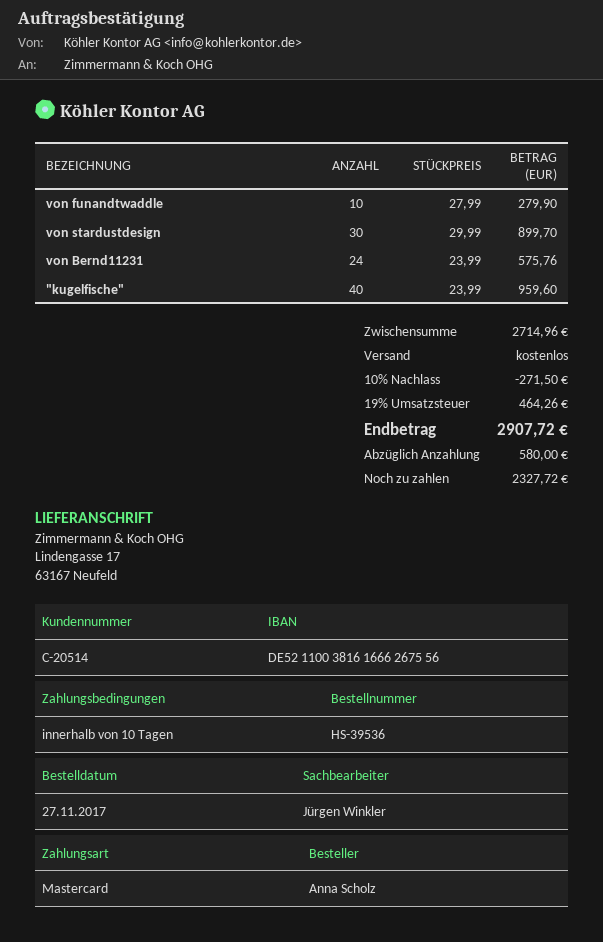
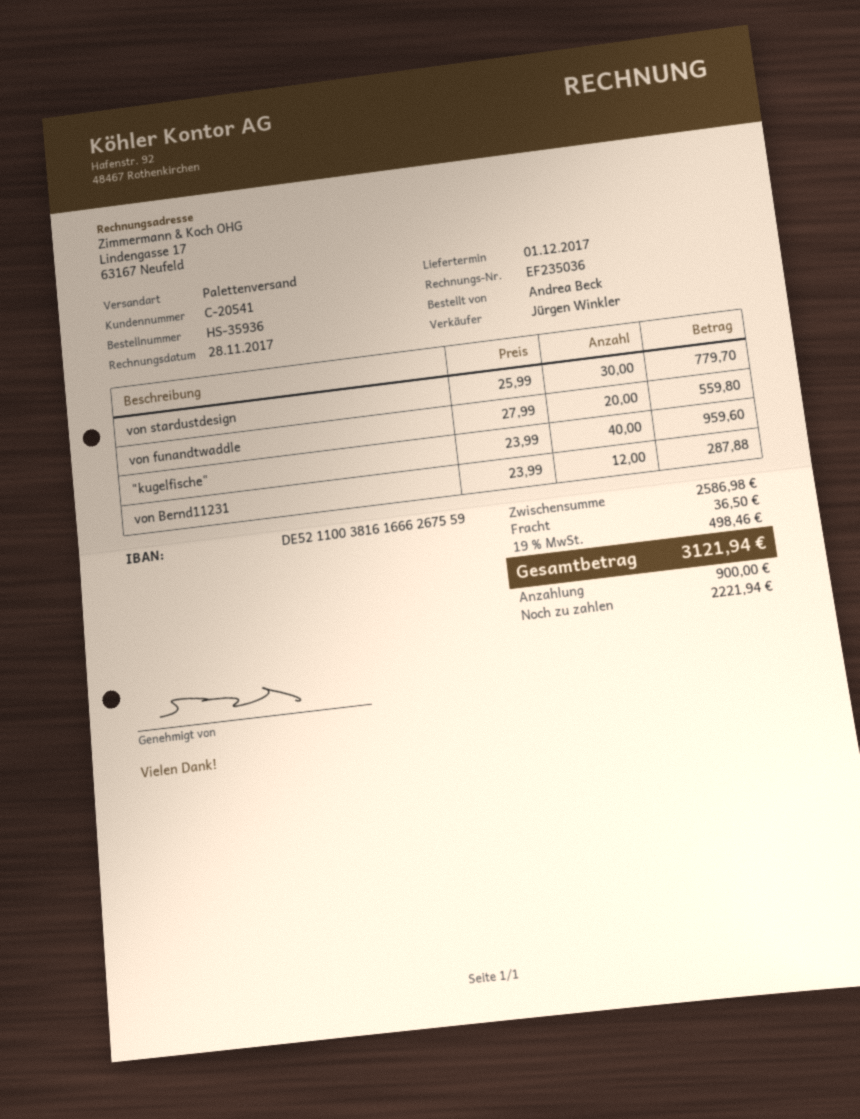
order number: HS-39536 -> HS-35936
customer number: C-20514 -> C-20541
ordered by: Anna Scholz -> Andrea Beck
bank account: DE52110038161666267556 -> DE52110038161666267559
von funandtwaddle: 10 x 27.99 = 279.90 -> 20 x 27.99 = 559.80
von stardustdesign: 30 x 29.99 = 899.70 -> 30 x 25.99 = 779.70
von Bernd11231: 24 x 23.99 = 575.76 -> 12 x 23.99 = 287.88
subtotal: 2714.96 -> 2586.98
discount: 10% = 271.50 -> none
shipping: 0.00 -> 36.50
tax: 19% = 464.26 -> 19% = 498.46
total: 2907.72 -> 3121.94
deposit: 580.00 -> 900.00
balance: 2327.72 -> 2221.94

